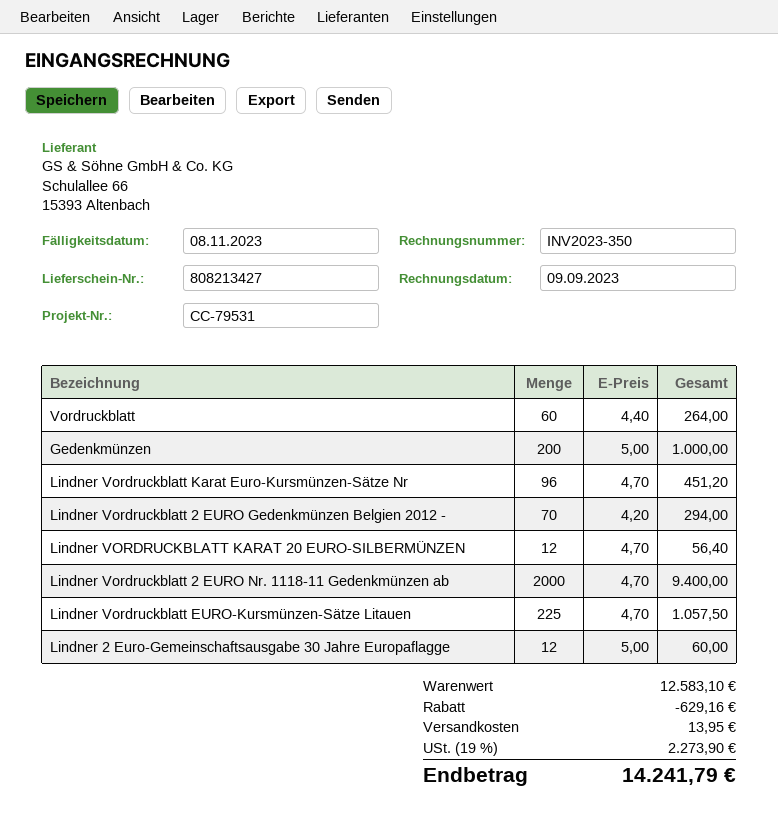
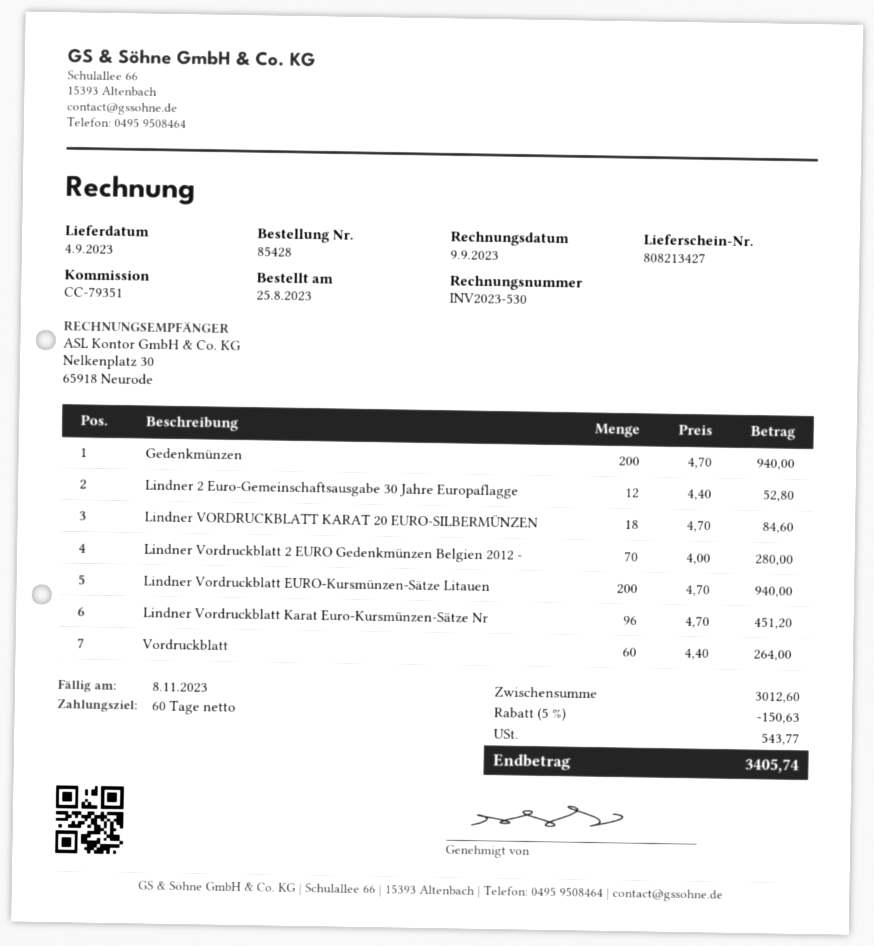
invoice number: INV2023-350 -> INV2023-530
reference: CC-79531 -> CC-79351
Gedenkmünzen: 200 x 5.00 = 1000.00 -> 200 x 4.70 = 940.00
Lindner Vordruckblatt 2 EURO Gedenkmünzen Belgien 2012 -: 70 x 4.20 = 294.00 -> 70 x 4.00 = 280.00
Lindner VORDRUCKBLATT KARAT 20 EURO-SILBERMÜNZEN: 12 x 4.70 = 56.40 -> 18 x 4.70 = 84.60
Lindner Vordruckblatt 2 EURO Nr. 1118-11 Gedenkmünzen ab: 2000 x 4.70 = 9400.00 -> none
Lindner Vordruckblatt EURO-Kursmünzen-Sätze Litauen: 225 x 4.70 = 1057.50 -> 200 x 4.70 = 940.00
Lindner 2 Euro-Gemeinschaftsausgabe 30 Jahre Europaflagge: 12 x 5.00 = 60.00 -> 12 x 4.40 = 52.80
subtotal: 12583.10 -> 3012.60
discount: 629.16 -> 150.63
shipping: 13.95 -> none
tax: 2273.90 -> 543.77
total: 14241.79 -> 3405.74

